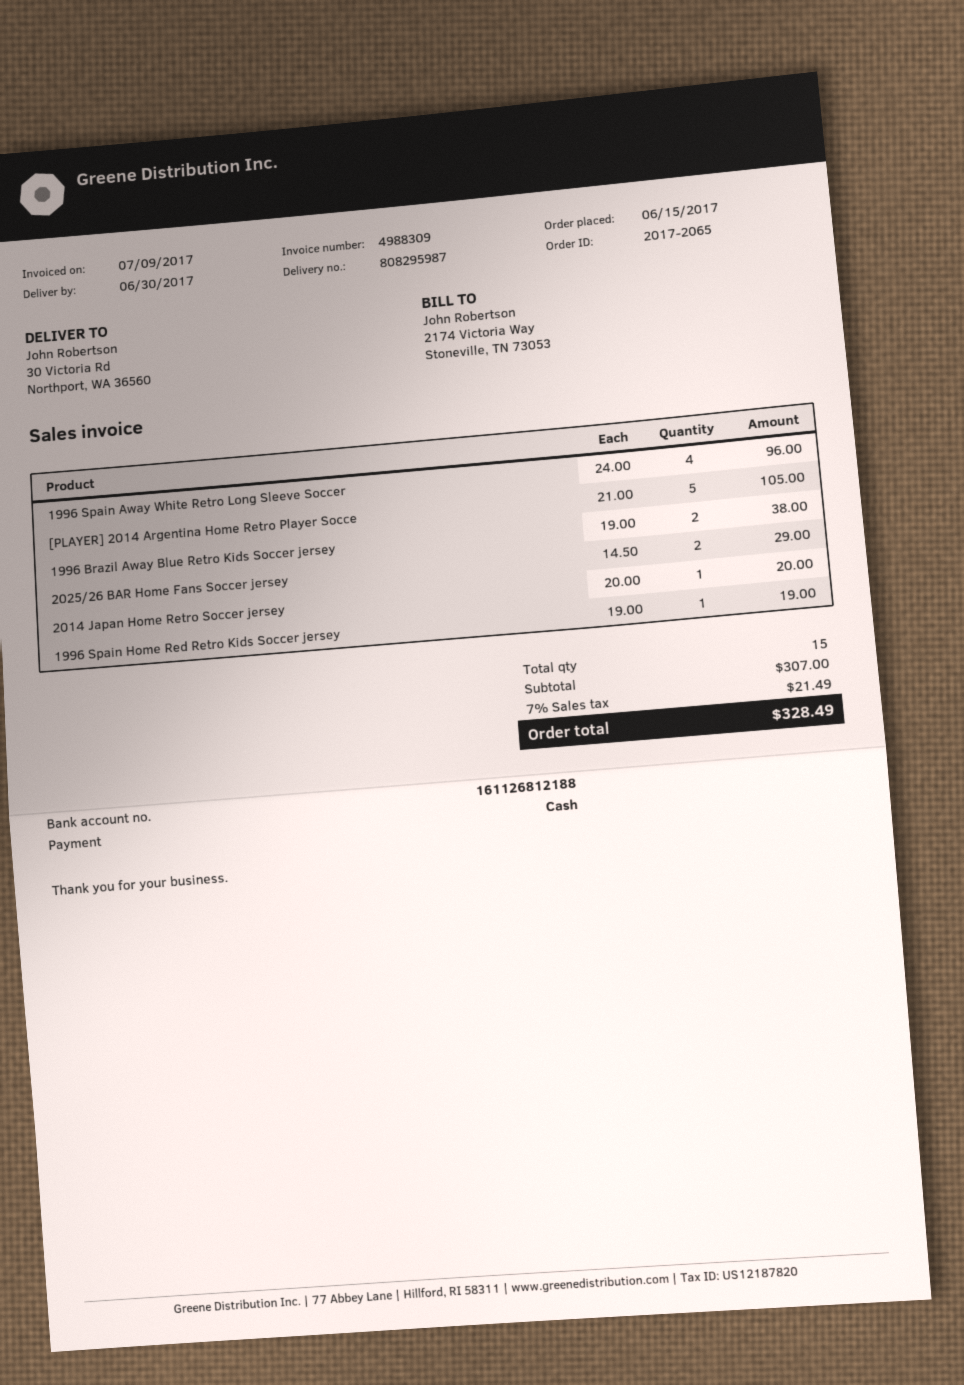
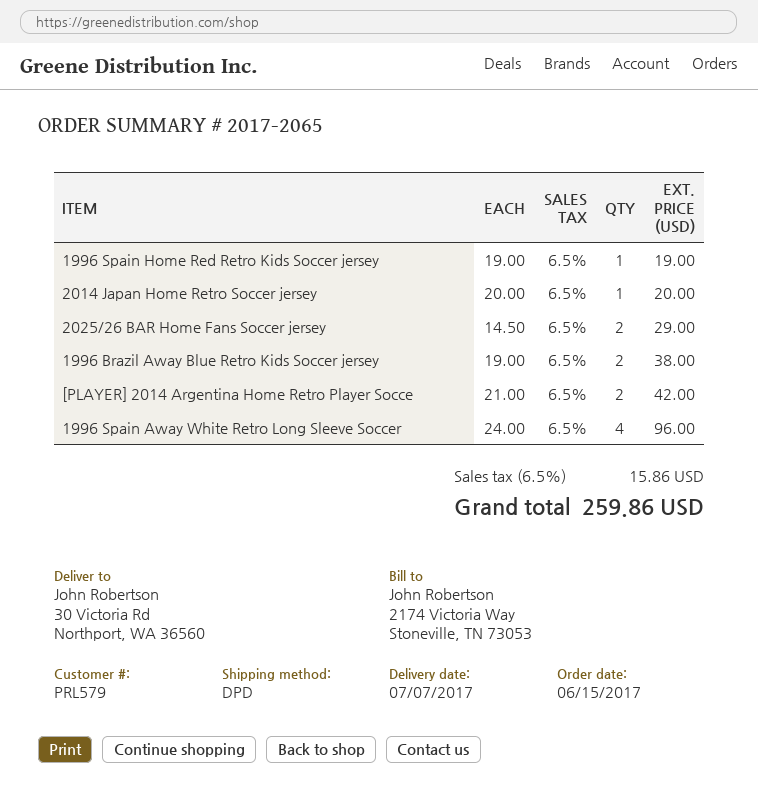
delivery date: 2017-06-30 -> 2017-07-07
[PLAYER] 2014 Argentina Home Retro Player Socce: 5 x 21.00 = 105.00 -> 2 x 21.00 = 42.00
tax: 7% = 21.49 -> 6.5% = 15.86
total: 328.49 -> 259.86

